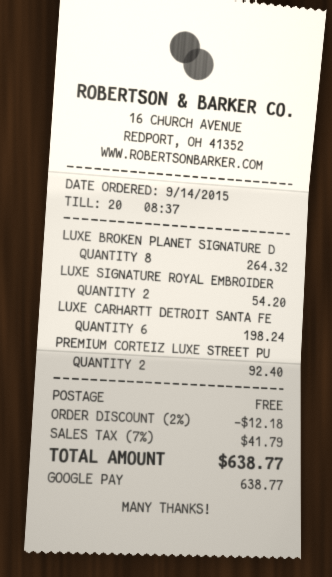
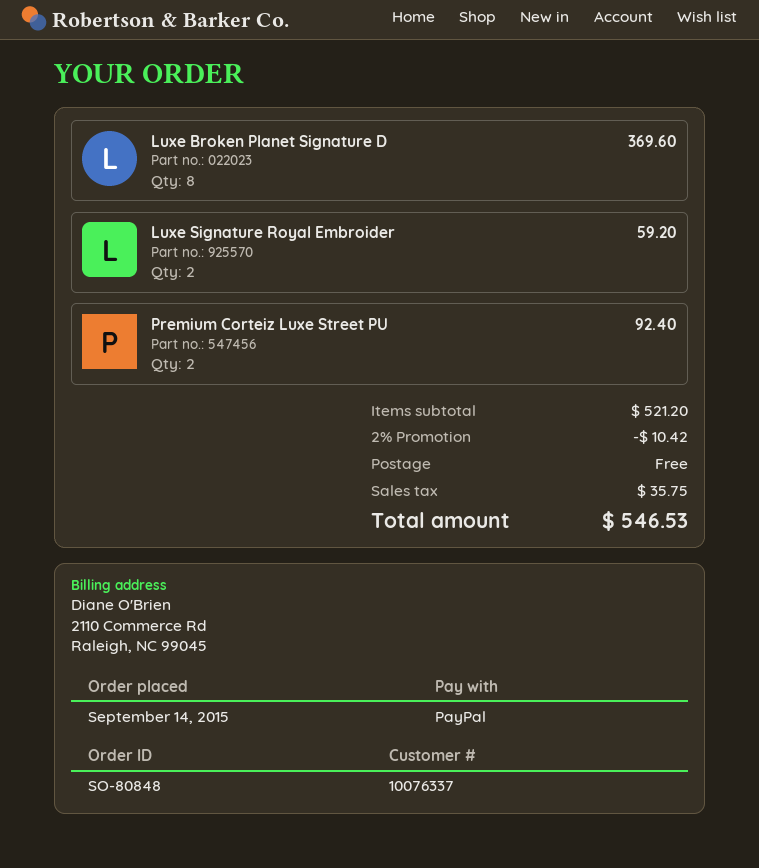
payment method: Google Pay -> PayPal
LUXE BROKEN PLANET SIGNATURE D: 8 for 264.32 -> 8 for 369.60
LUXE SIGNATURE ROYAL EMBROIDER: 2 for 54.20 -> 2 for 59.20
LUXE CARHARTT DETROIT SANTA FE: 6 for 198.24 -> none
discount: 2% = 12.18 -> 2% = 10.42
tax: 41.79 -> 35.75
total: 638.77 -> 546.53

